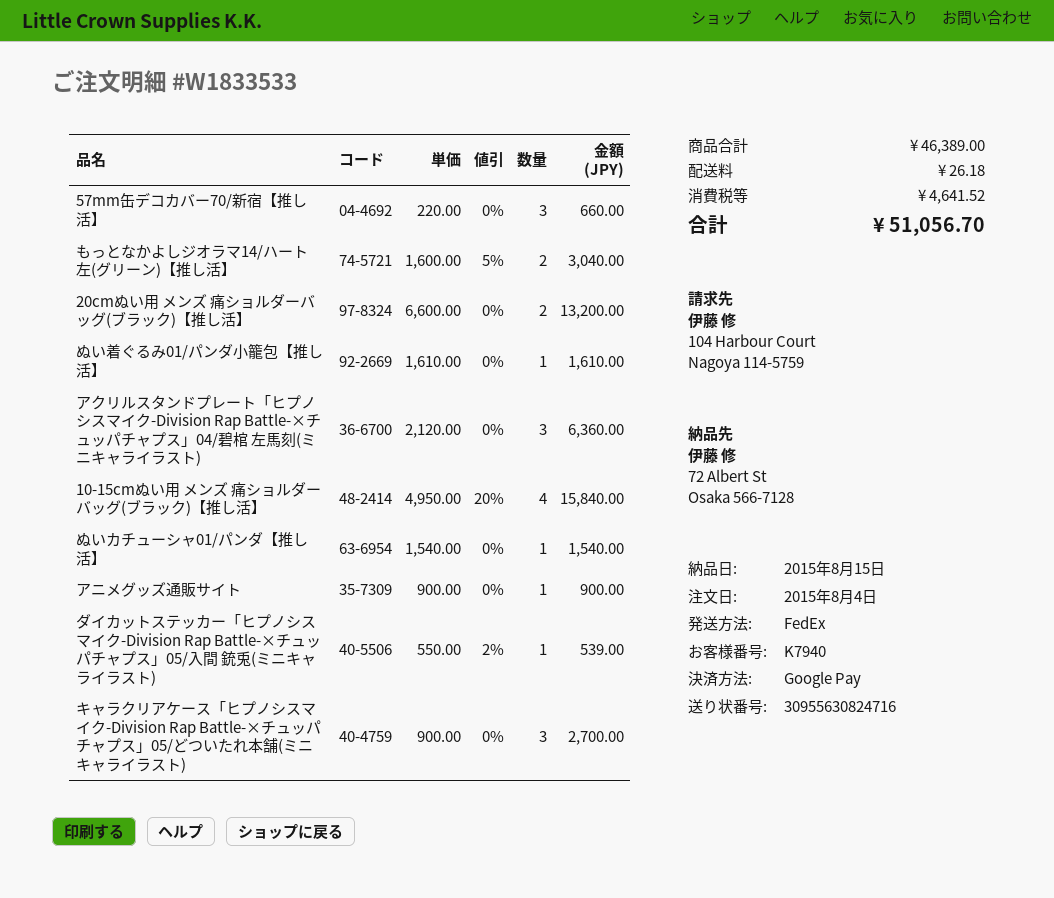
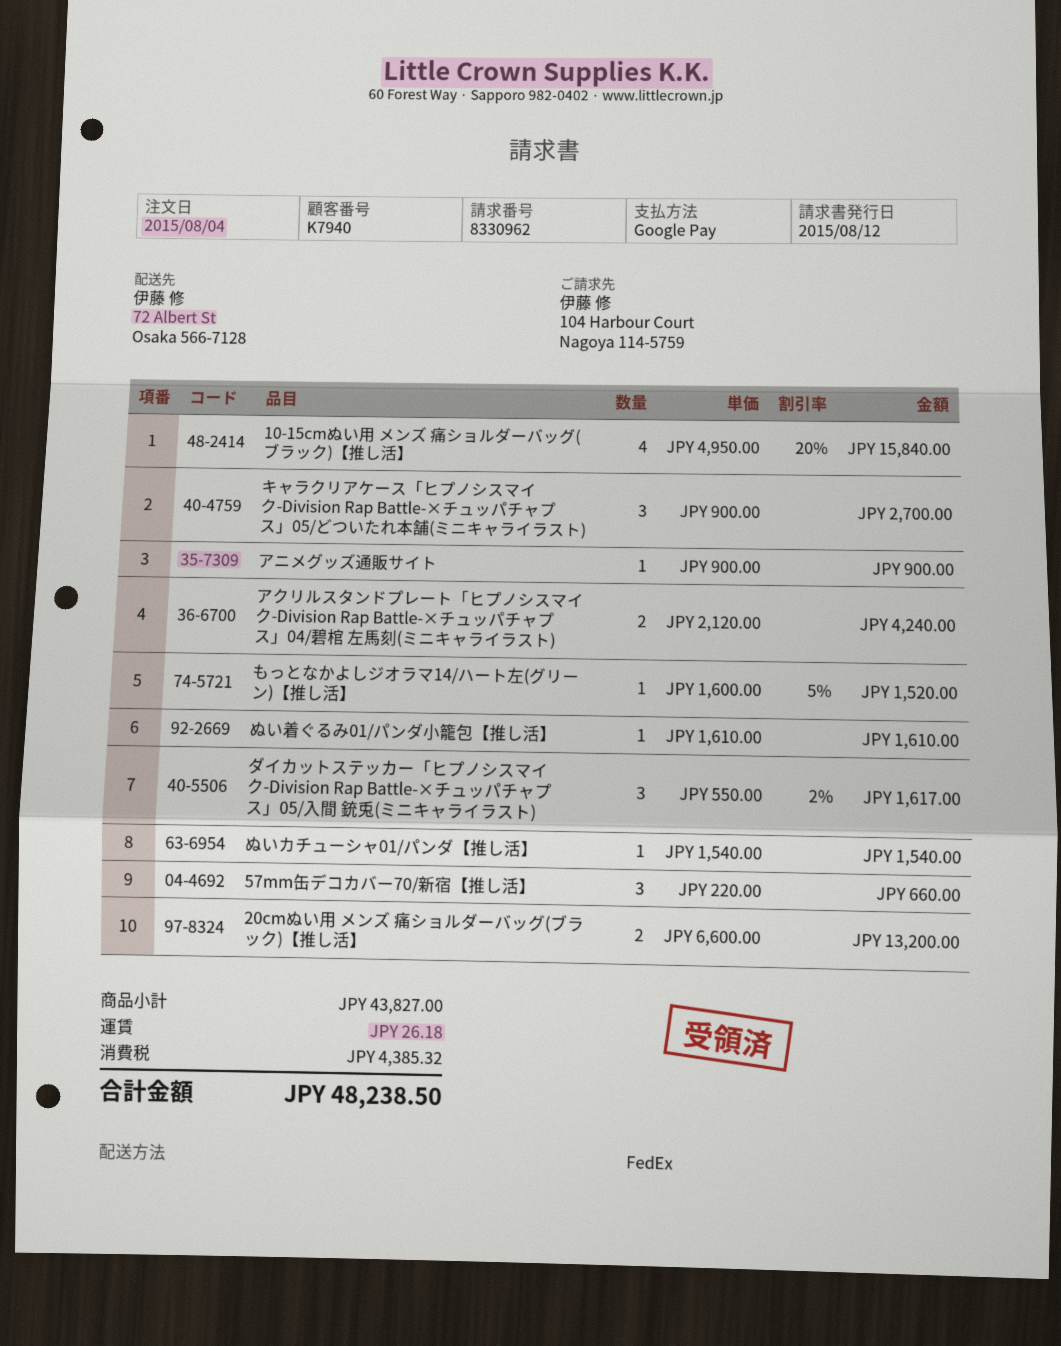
もっとなかよしジオラマ14/ハート左(グリーン)【推し活】: 2 x 1600.00 - 5% = 3040.00 -> 1 x 1600.00 - 5% = 1520.00
アクリルスタンドプレート「ヒプノシスマイク-Division Rap Battle-×チュッパチャプス」04/碧棺 左馬刻(ミニキャライラスト): 3 x 2120.00 = 6360.00 -> 2 x 2120.00 = 4240.00
ダイカットステッカー「ヒプノシスマイク-Division Rap Battle-×チュッパチャプス」05/入間 銃兎(ミニキャライラスト): 1 x 550.00 - 2% = 539.00 -> 3 x 550.00 - 2% = 1617.00
subtotal: 46389.00 -> 43827.00
tax: 4641.52 -> 4385.32
total: 51056.70 -> 48238.50

